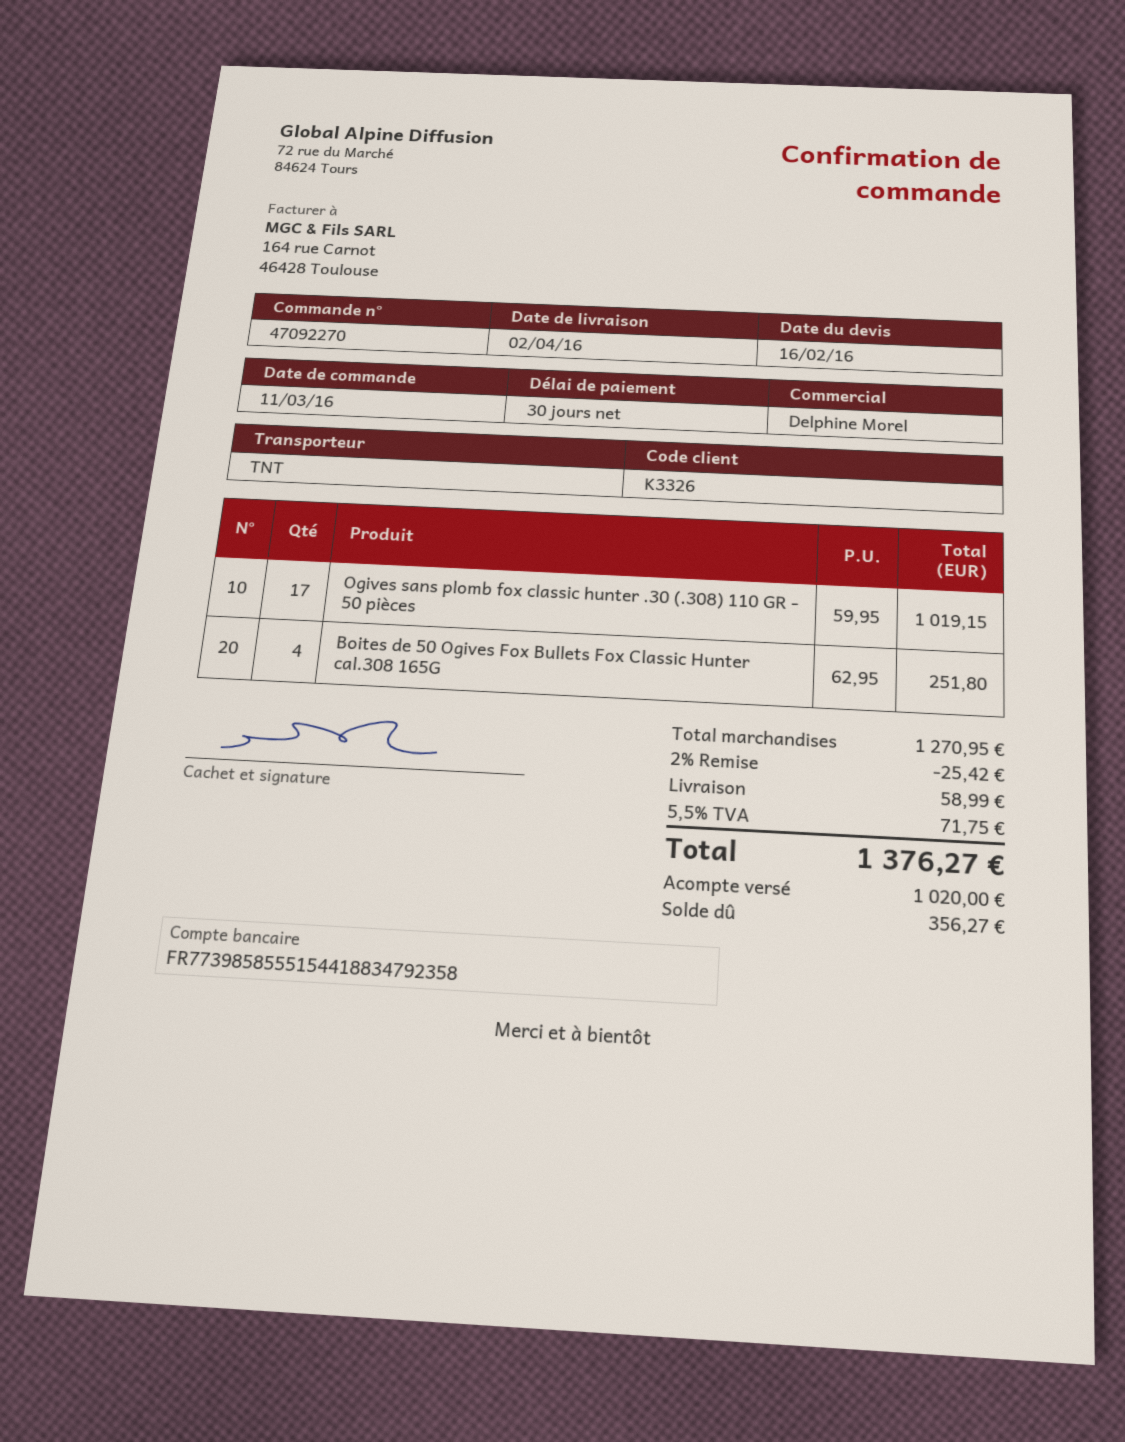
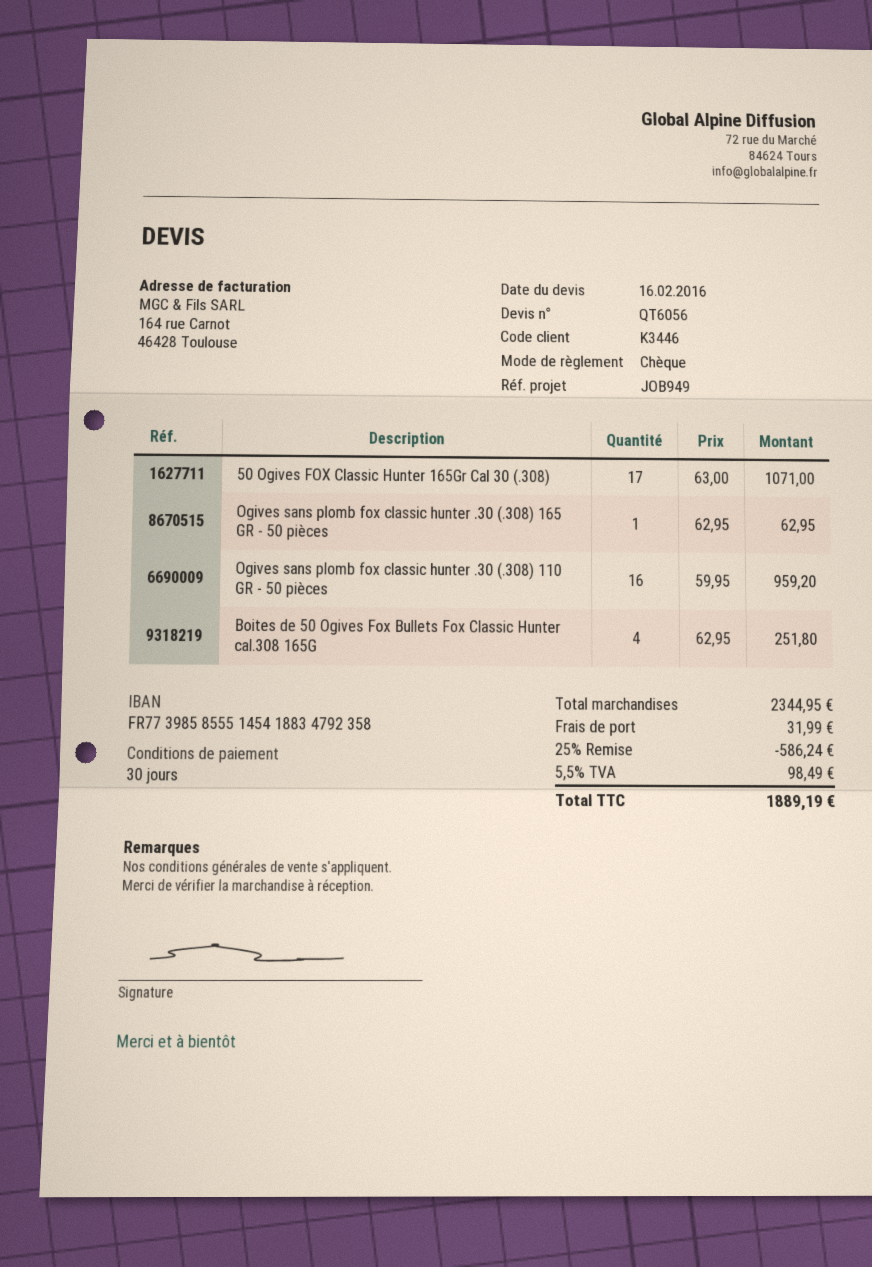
customer number: K3326 -> K3446
bank account: FR7739858555154418834792358 -> FR7739858555145418834792358
Ogives sans plomb fox classic hunter .30 (.308) 110 GR - 50 pièces: 17 x 59.95 = 1019.15 -> 16 x 59.95 = 959.20
50 Ogives FOX Classic Hunter 165Gr Cal 30 (.308): none -> 17 x 63.00 = 1071.00
Ogives sans plomb fox classic hunter .30 (.308) 165 GR - 50 pièces: none -> 1 x 62.95 = 62.95
subtotal: 1270.95 -> 2344.95
discount: 2% = 25.42 -> 25% = 586.24
shipping: 58.99 -> 31.99
tax: 5.5% = 71.75 -> 5.5% = 98.49
total: 1376.27 -> 1889.19

